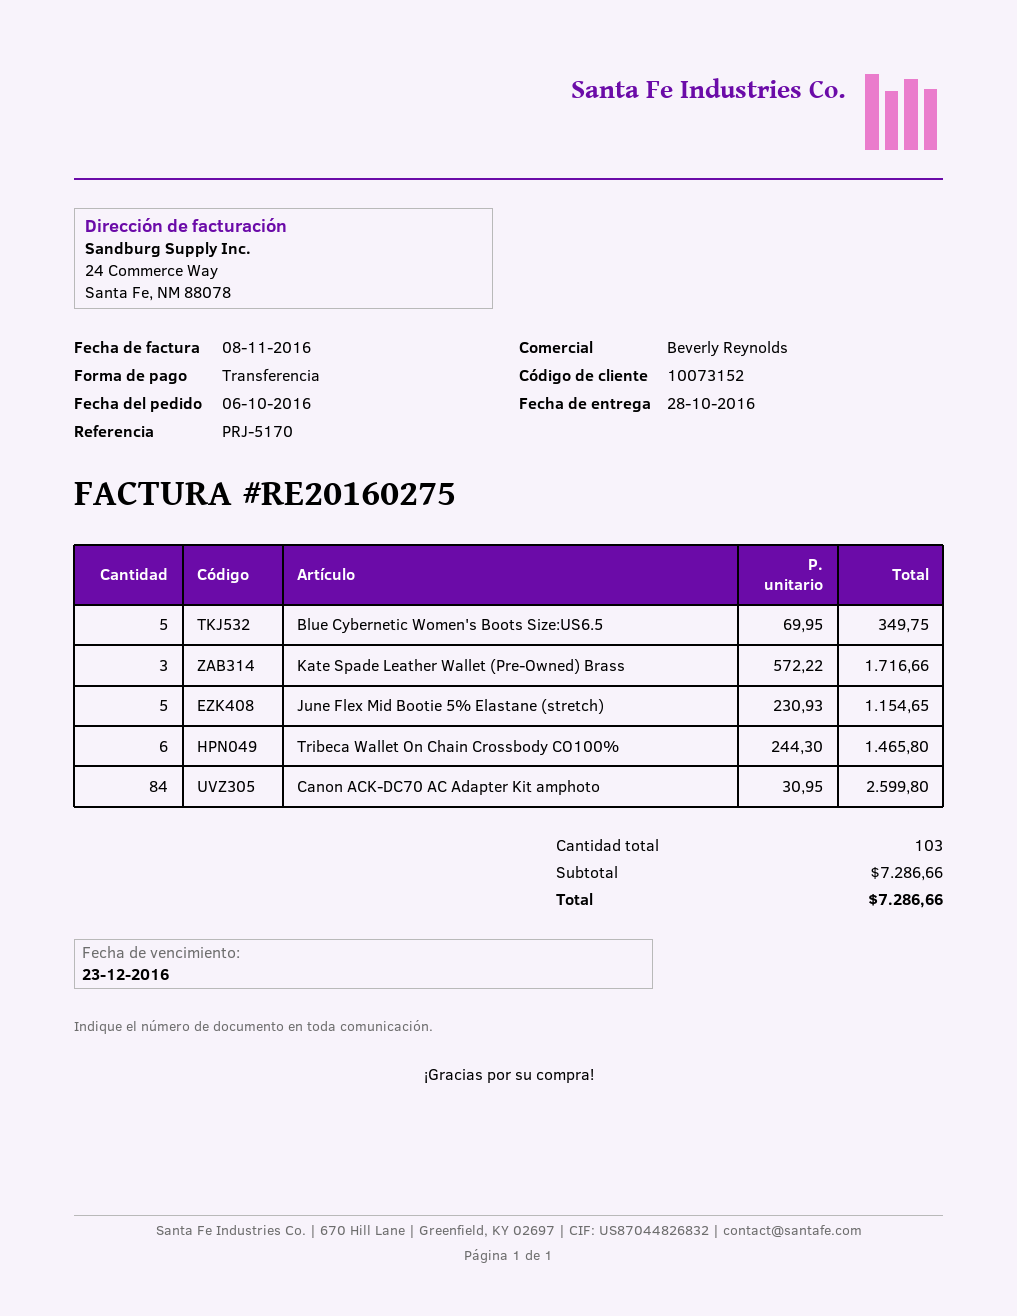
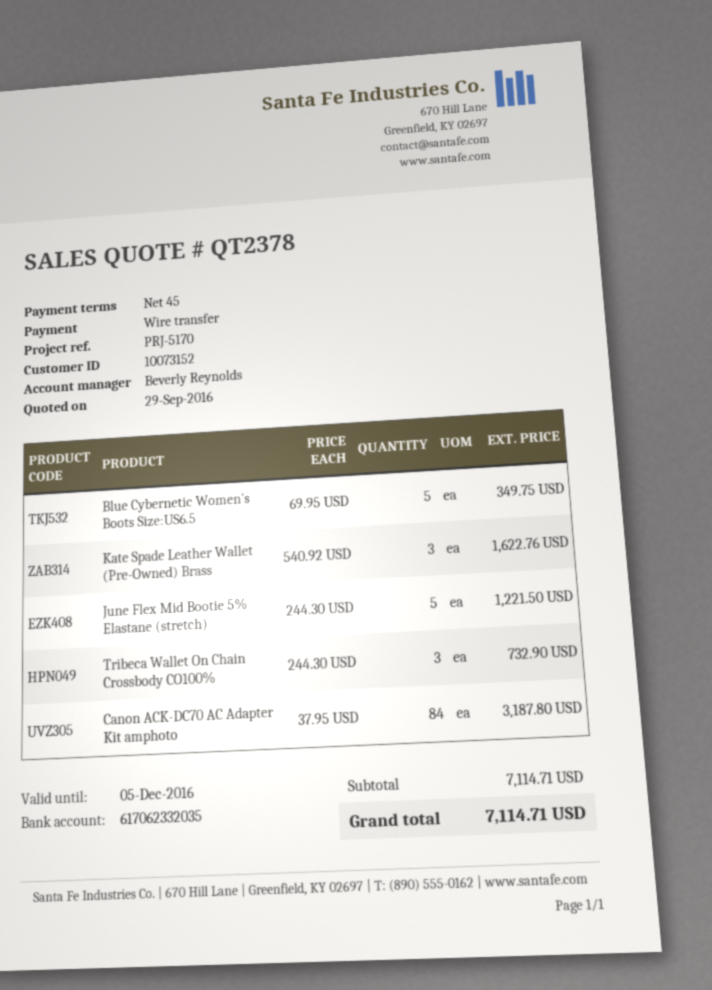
Kate Spade Leather Wallet (Pre-Owned) Brass: 3 x 572.22 = 1716.66 -> 3 x 540.92 = 1622.76
June Flex Mid Bootie 5% Elastane (stretch): 5 x 230.93 = 1154.65 -> 5 x 244.30 = 1221.50
Tribeca Wallet On Chain Crossbody CO100%: 6 x 244.30 = 1465.80 -> 3 x 244.30 = 732.90
Canon ACK-DC70 AC Adapter Kit amphoto: 84 x 30.95 = 2599.80 -> 84 x 37.95 = 3187.80
subtotal: 7286.66 -> 7114.71
total: 7286.66 -> 7114.71

